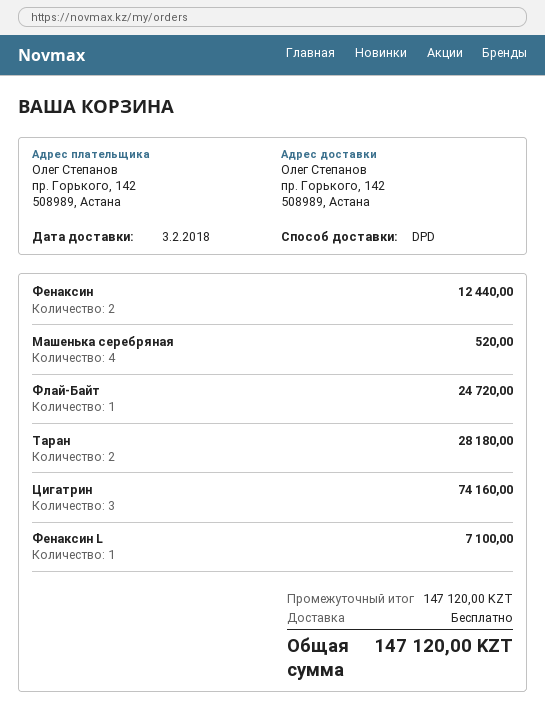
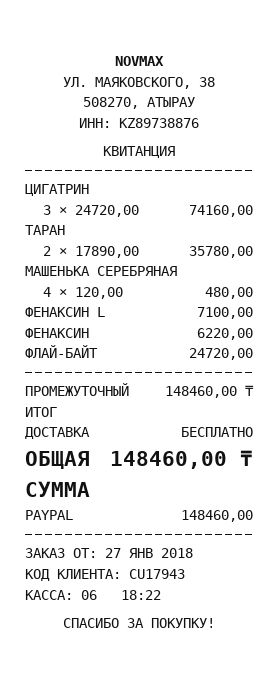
Фенаксин: 2 for 12440.00 -> 1 for 6220.00
Машенька серебряная: 4 for 520.00 -> 4 for 480.00
Таран: 2 for 28180.00 -> 2 for 35780.00
subtotal: 147120.00 -> 148460.00
total: 147120.00 -> 148460.00

